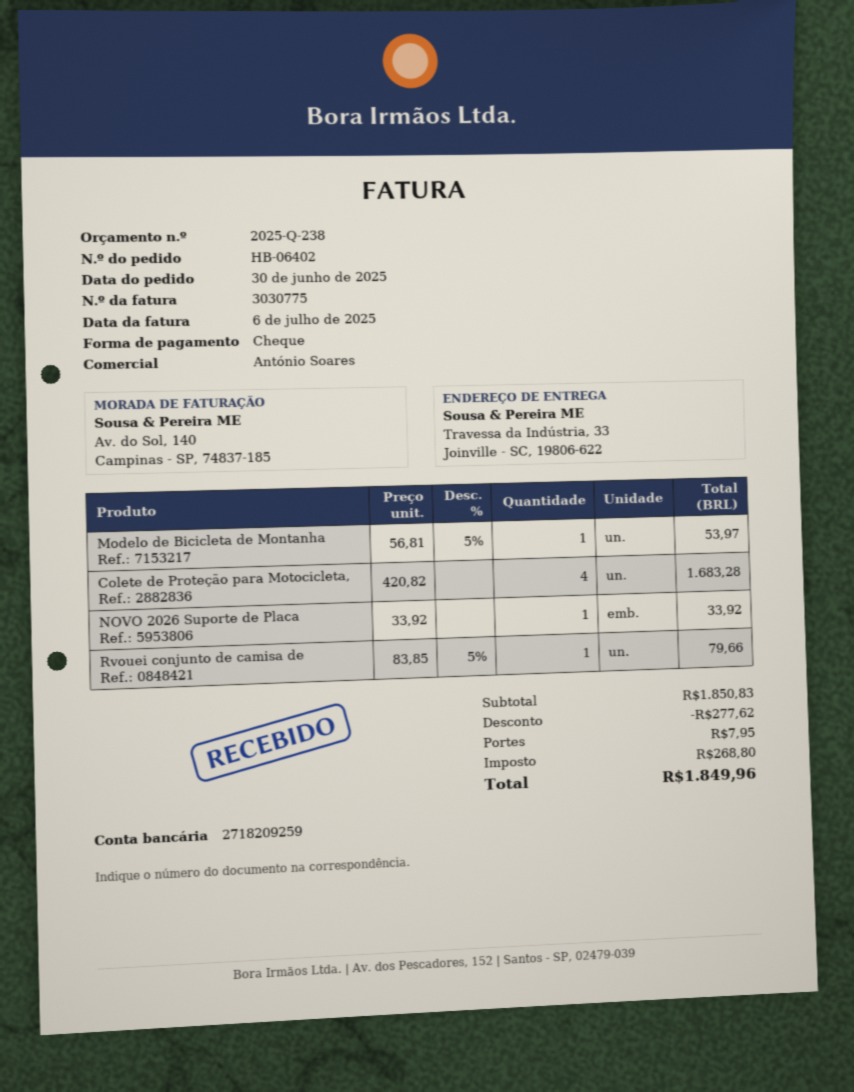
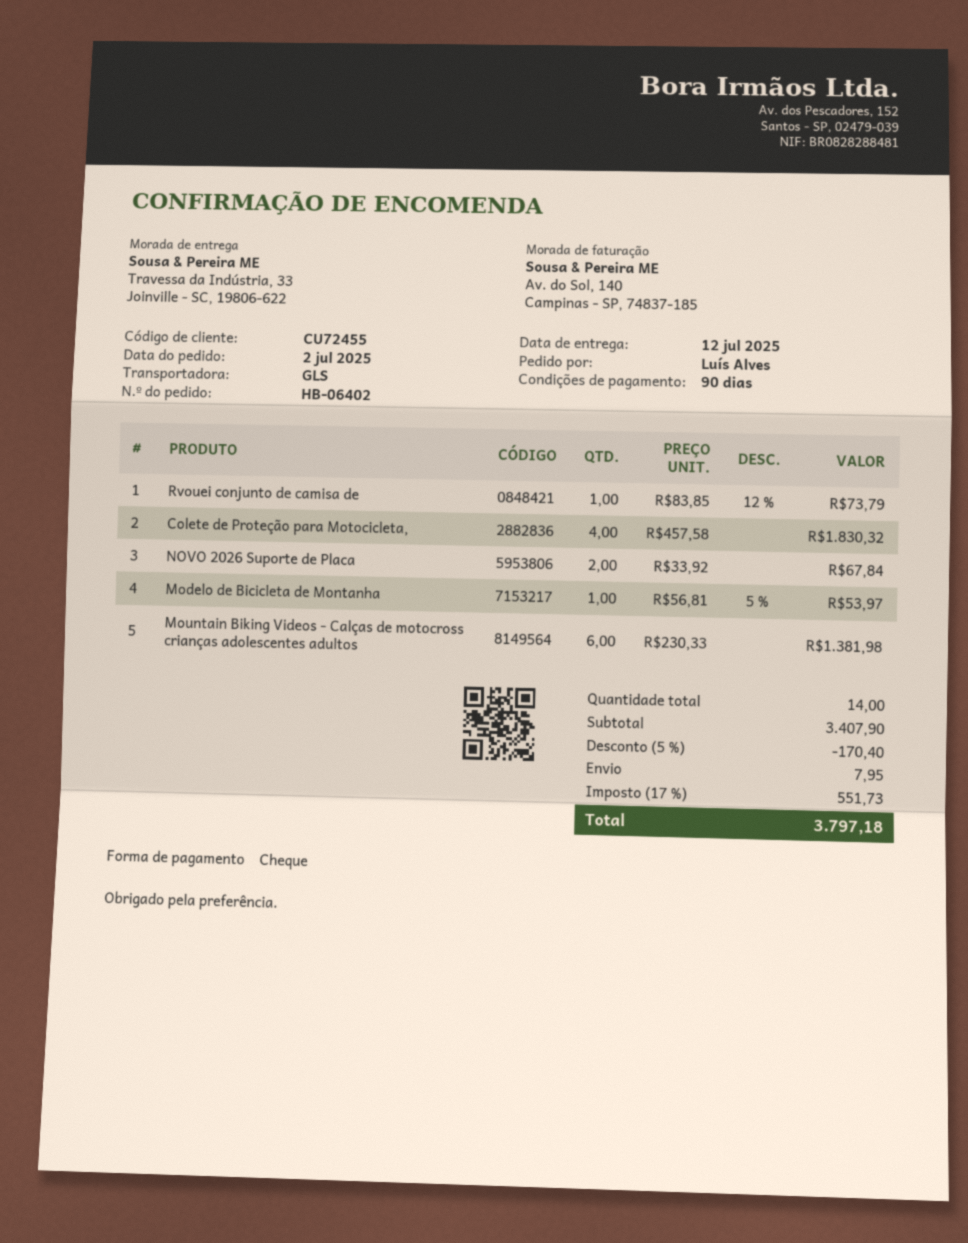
order date: 2025-06-30 -> 2025-07-02
Colete de Proteção para Motocicleta,: 4 x 420.82 = 1683.28 -> 4 x 457.58 = 1830.32
NOVO 2026 Suporte de Placa: 1 x 33.92 = 33.92 -> 2 x 33.92 = 67.84
Rvouei conjunto de camisa de: 1 x 83.85 - 5% = 79.66 -> 1 x 83.85 - 12% = 73.79
Mountain Biking Videos - Calças de motocross crianças adolescentes adultos: none -> 6 x 230.33 = 1381.98
subtotal: 1850.83 -> 3407.90
discount: 277.62 -> 170.40
tax: 268.80 -> 551.73
total: 1849.96 -> 3797.18

